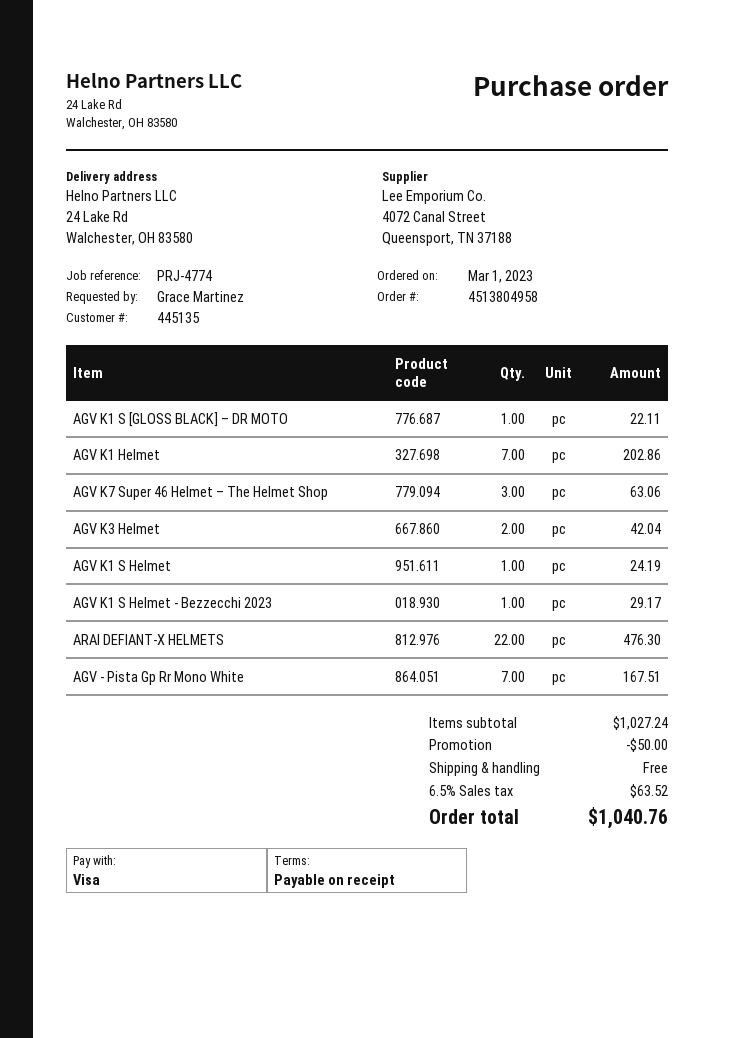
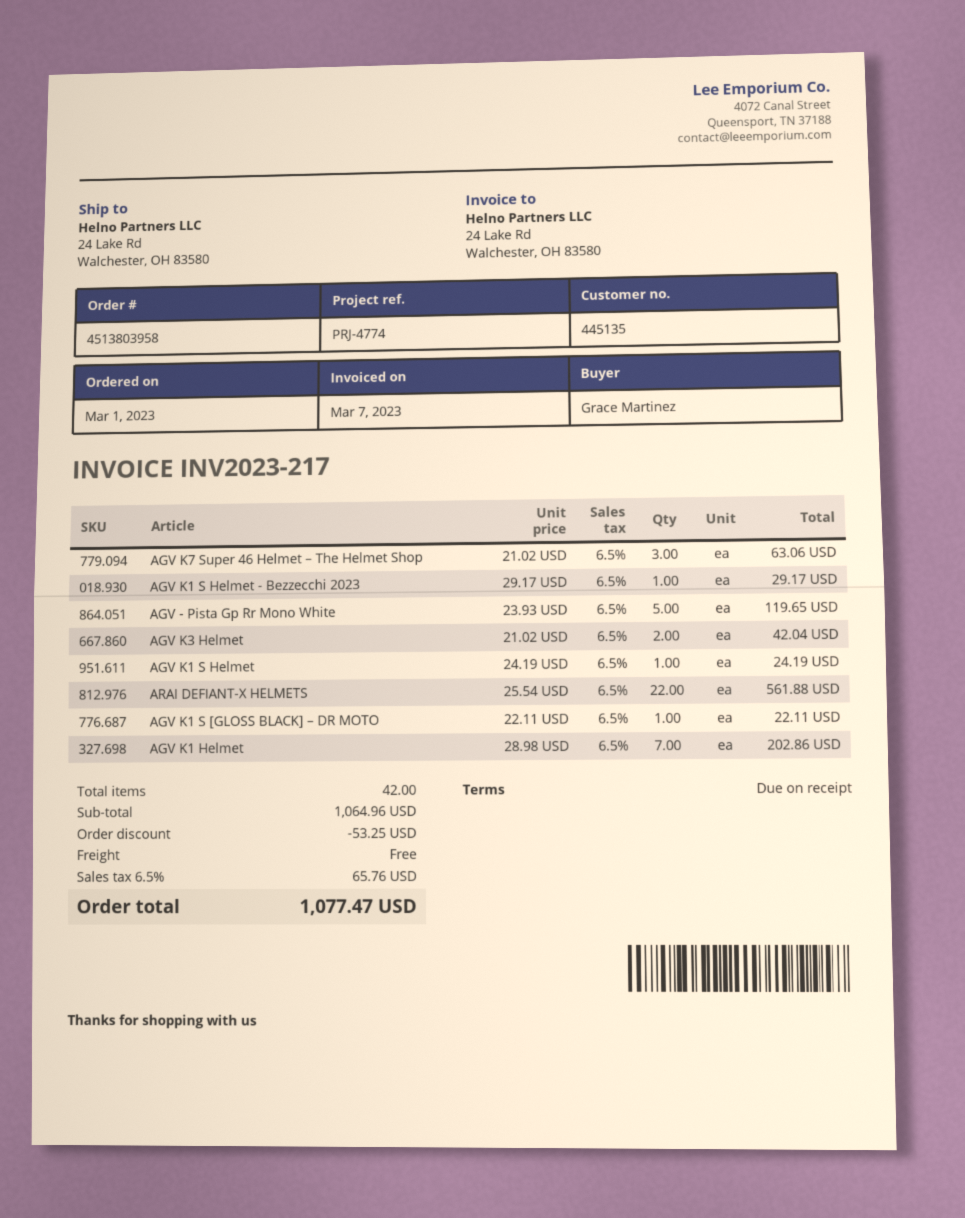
order number: 4513804958 -> 4513803958
ARAI DEFIANT-X HELMETS: 22 for 476.30 -> 22 for 561.88
AGV - Pista Gp Rr Mono White: 7 for 167.51 -> 5 for 119.65
subtotal: 1027.24 -> 1064.96
discount: 50.00 -> 53.25
tax: 6.5% = 63.52 -> 6.5% = 65.76
total: 1040.76 -> 1077.47

